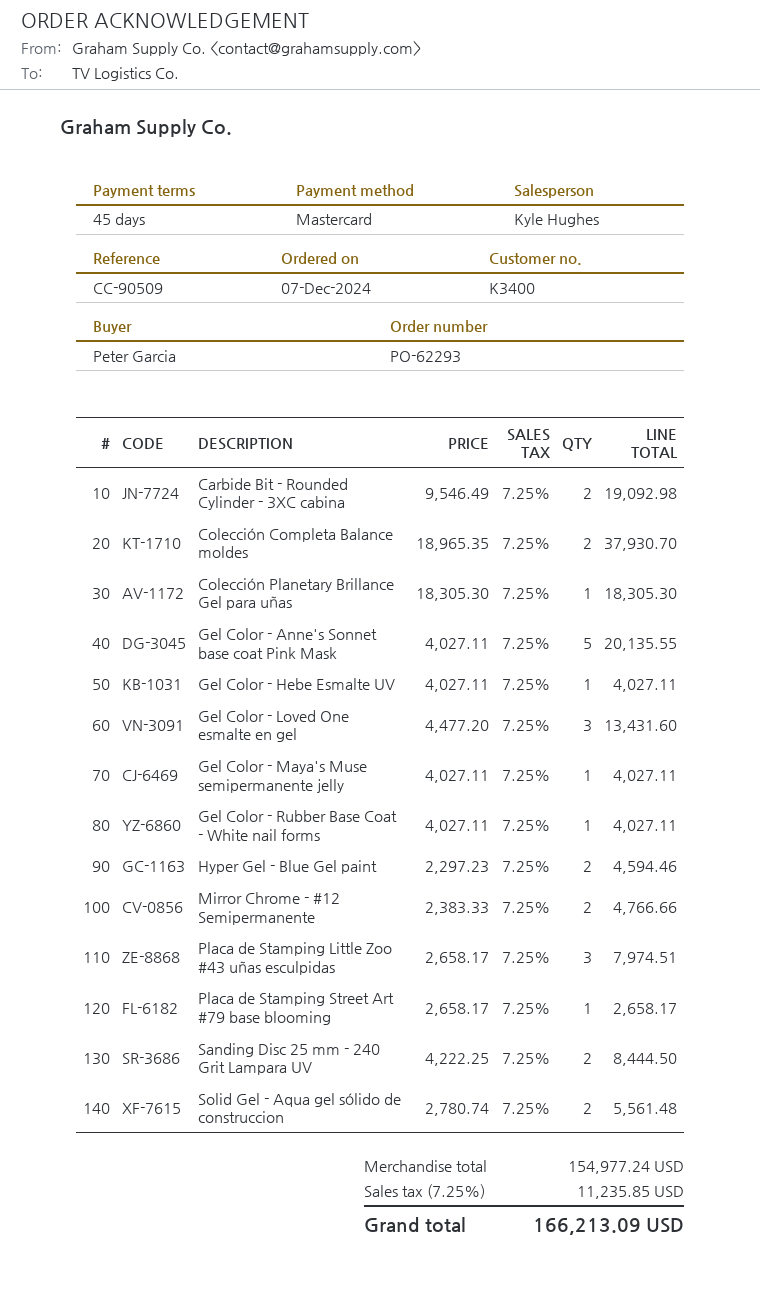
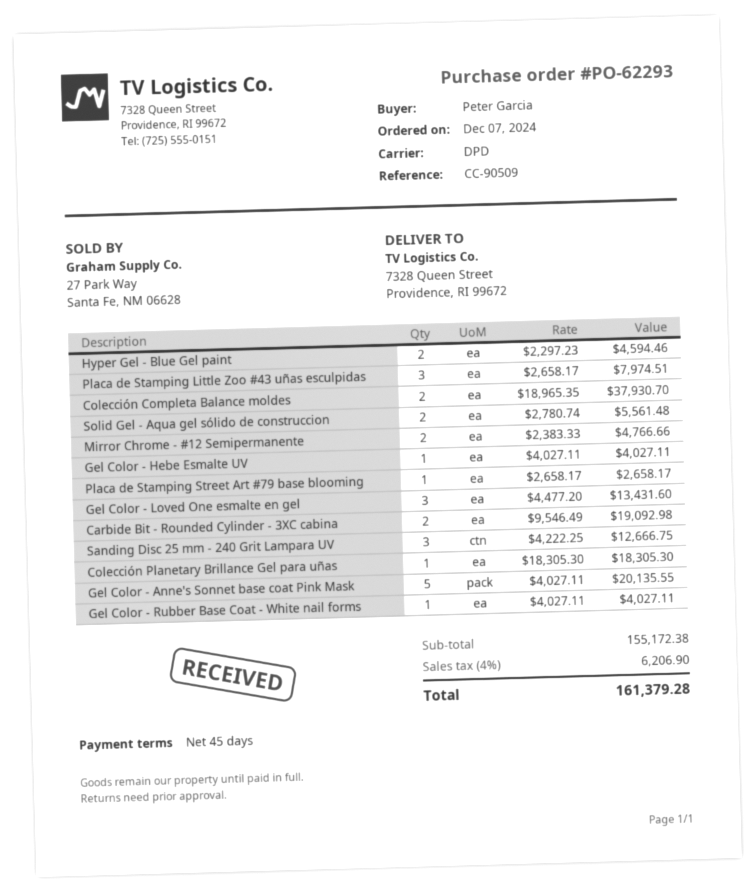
Gel Color - Maya's Muse semipermanente jelly: 1 x 4027.11 = 4027.11 -> none
Sanding Disc 25 mm - 240 Grit Lampara UV: 2 x 4222.25 = 8444.50 -> 3 x 4222.25 = 12666.75
subtotal: 154977.24 -> 155172.38
tax: 7.25% = 11235.85 -> 4% = 6206.90
total: 166213.09 -> 161379.28

